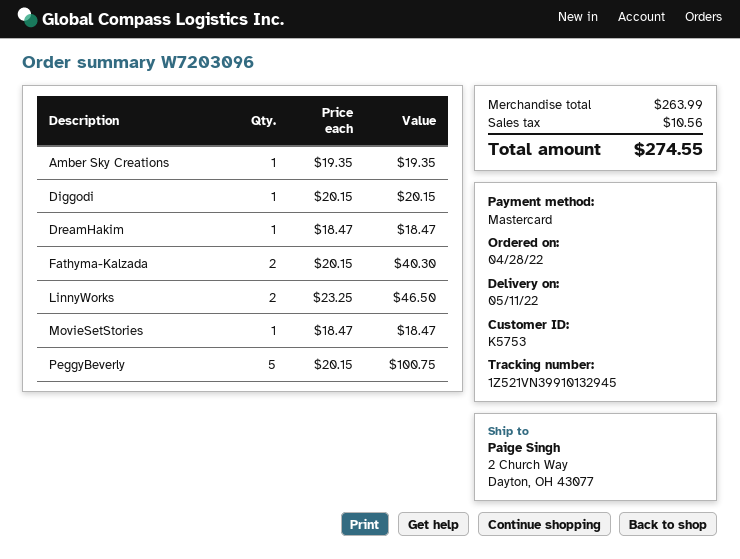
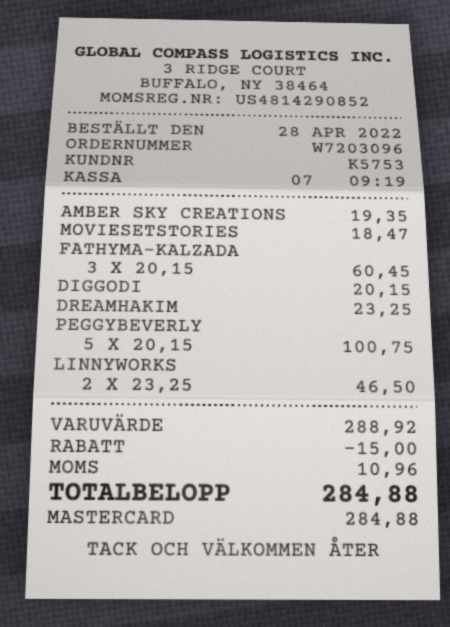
DreamHakim: 1 x 18.47 = 18.47 -> 1 x 23.25 = 23.25
Fathyma-Kalzada: 2 x 20.15 = 40.30 -> 3 x 20.15 = 60.45
subtotal: 263.99 -> 288.92
discount: none -> 15.00
tax: 10.56 -> 10.96
total: 274.55 -> 284.88

